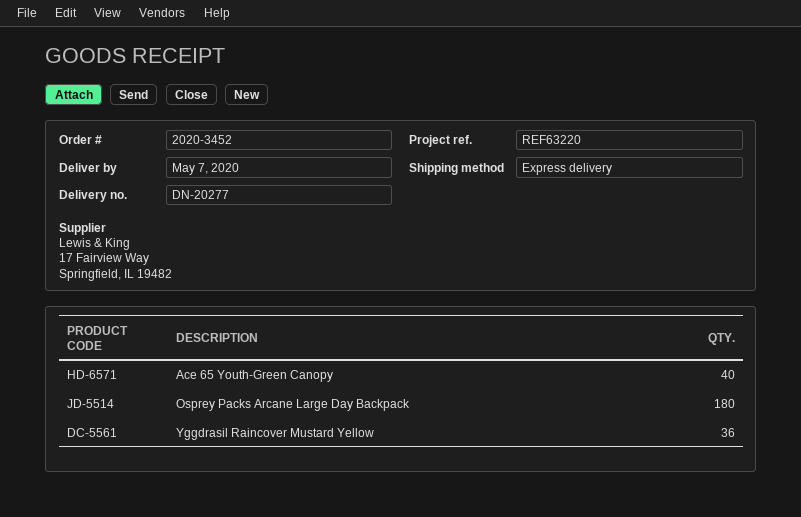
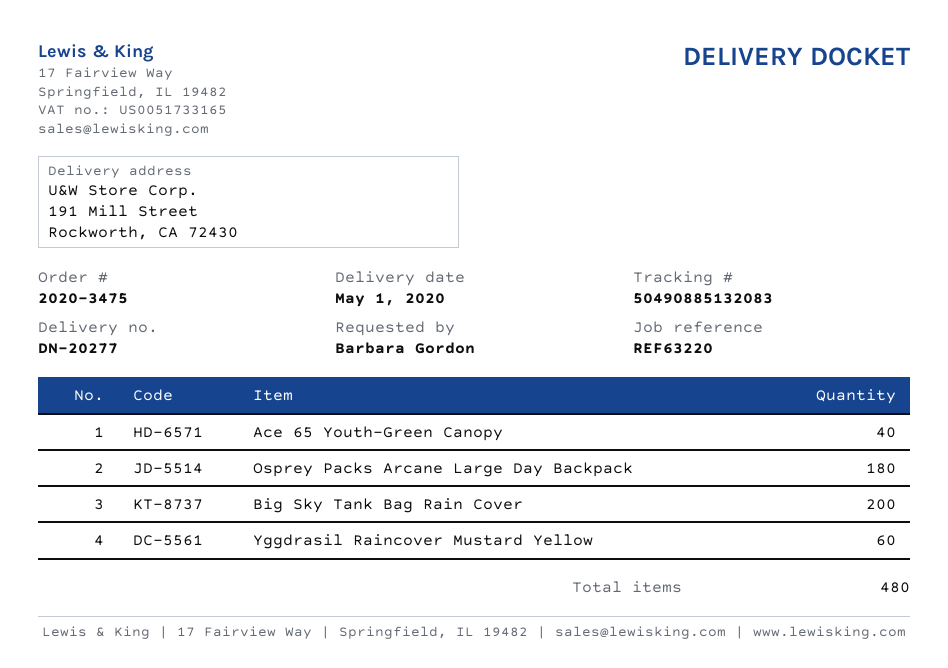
order number: 2020-3452 -> 2020-3475
delivery date: 2020-05-07 -> 2020-05-01
Yggdrasil Raincover Mustard Yellow: 36 -> 60
Big Sky Tank Bag Rain Cover: none -> 200

